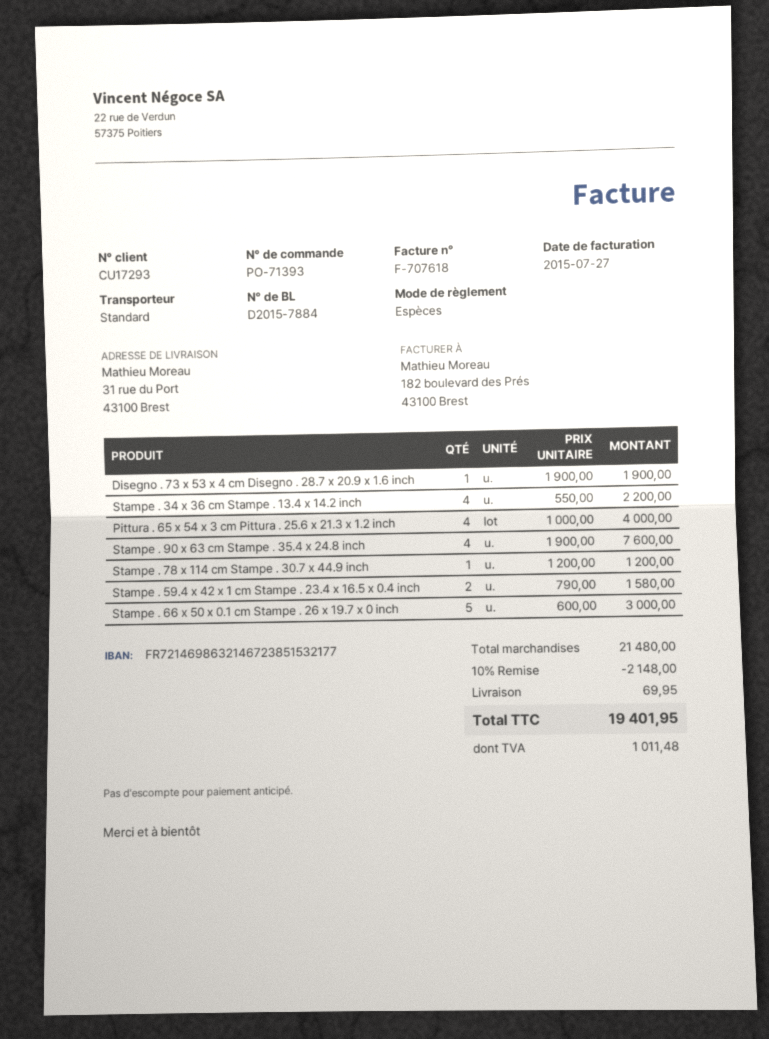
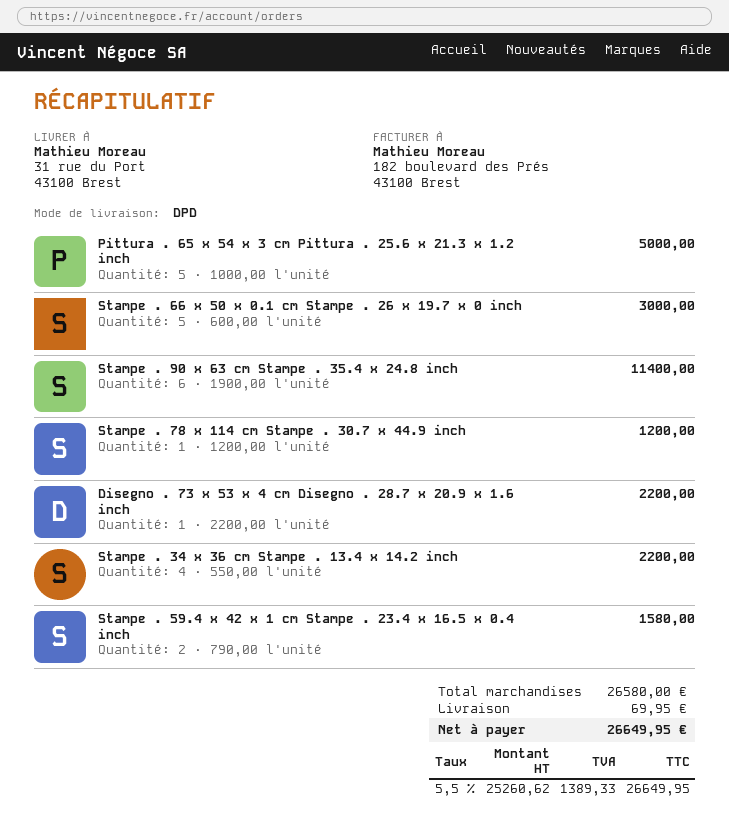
shipping method: standard -> DPD
Disegno . 73 x 53 x 4 cm Disegno . 28.7 x 20.9 x 1.6 inch: 1 x 1900.00 = 1900.00 -> 1 x 2200.00 = 2200.00
Pittura . 65 x 54 x 3 cm Pittura . 25.6 x 21.3 x 1.2 inch: 4 x 1000.00 = 4000.00 -> 5 x 1000.00 = 5000.00
Stampe . 90 x 63 cm Stampe . 35.4 x 24.8 inch: 4 x 1900.00 = 7600.00 -> 6 x 1900.00 = 11400.00
subtotal: 21480.00 -> 26580.00
discount: 10% = 2148.00 -> none
tax: 1011.48 -> 1389.33
total: 19401.95 -> 26649.95

